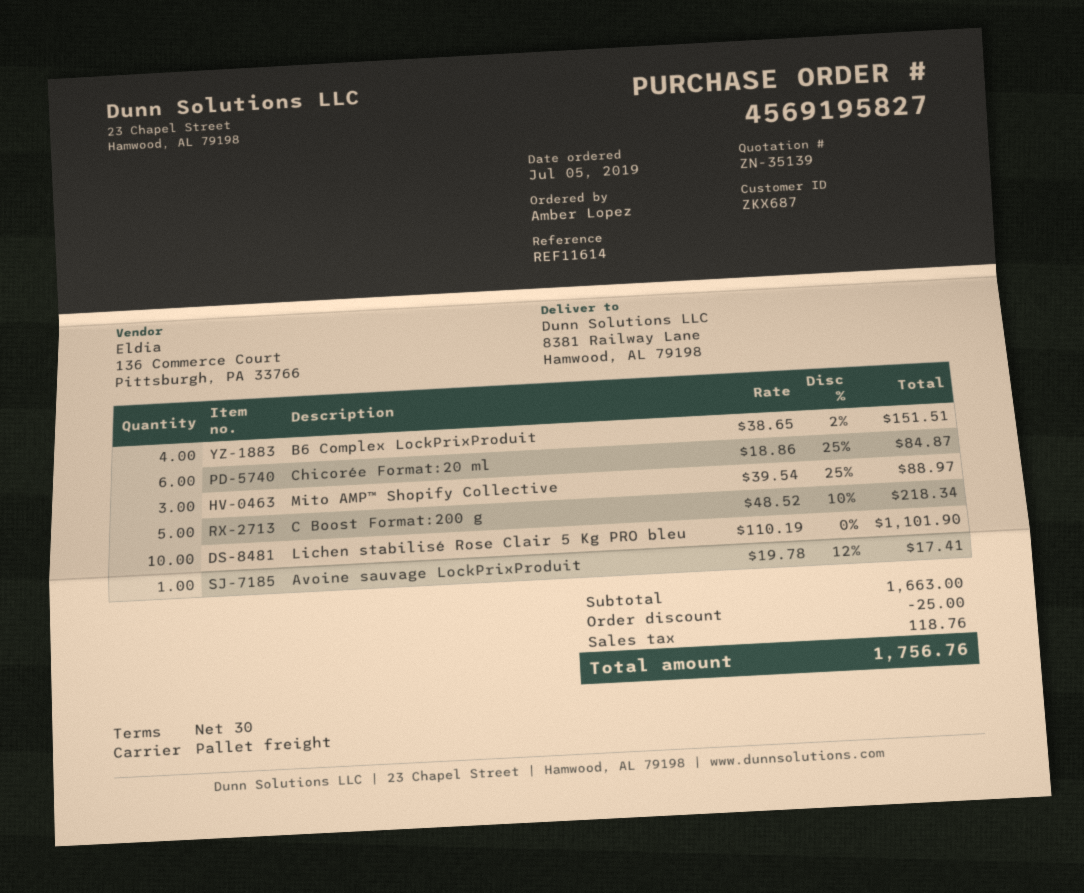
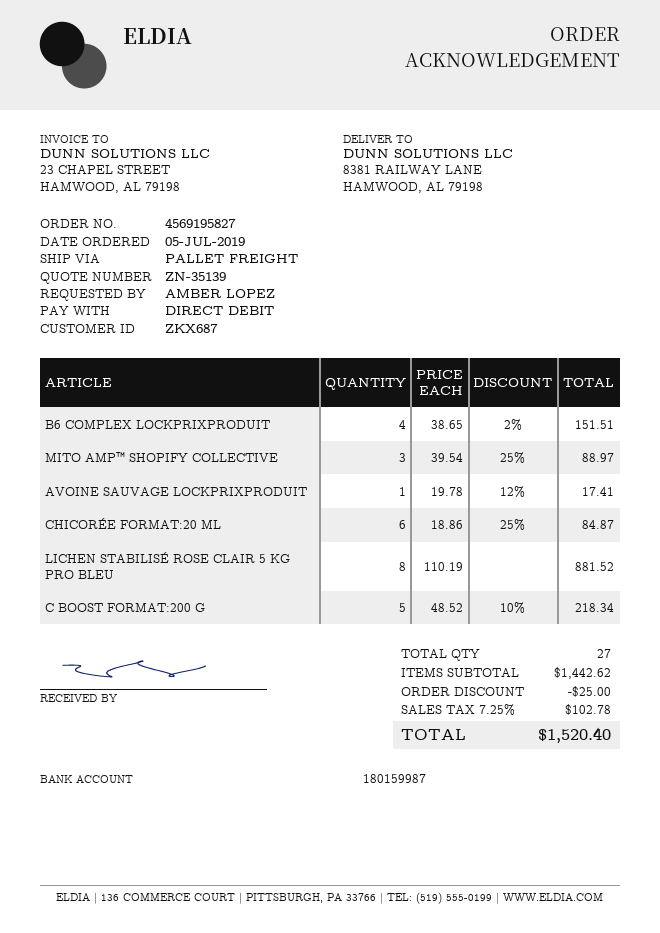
Lichen stabilisé Rose Clair 5 Kg PRO bleu: 10 x 110.19 = 1101.90 -> 8 x 110.19 = 881.52
subtotal: 1663.00 -> 1442.62
tax: 118.76 -> 102.78
total: 1756.76 -> 1520.40

